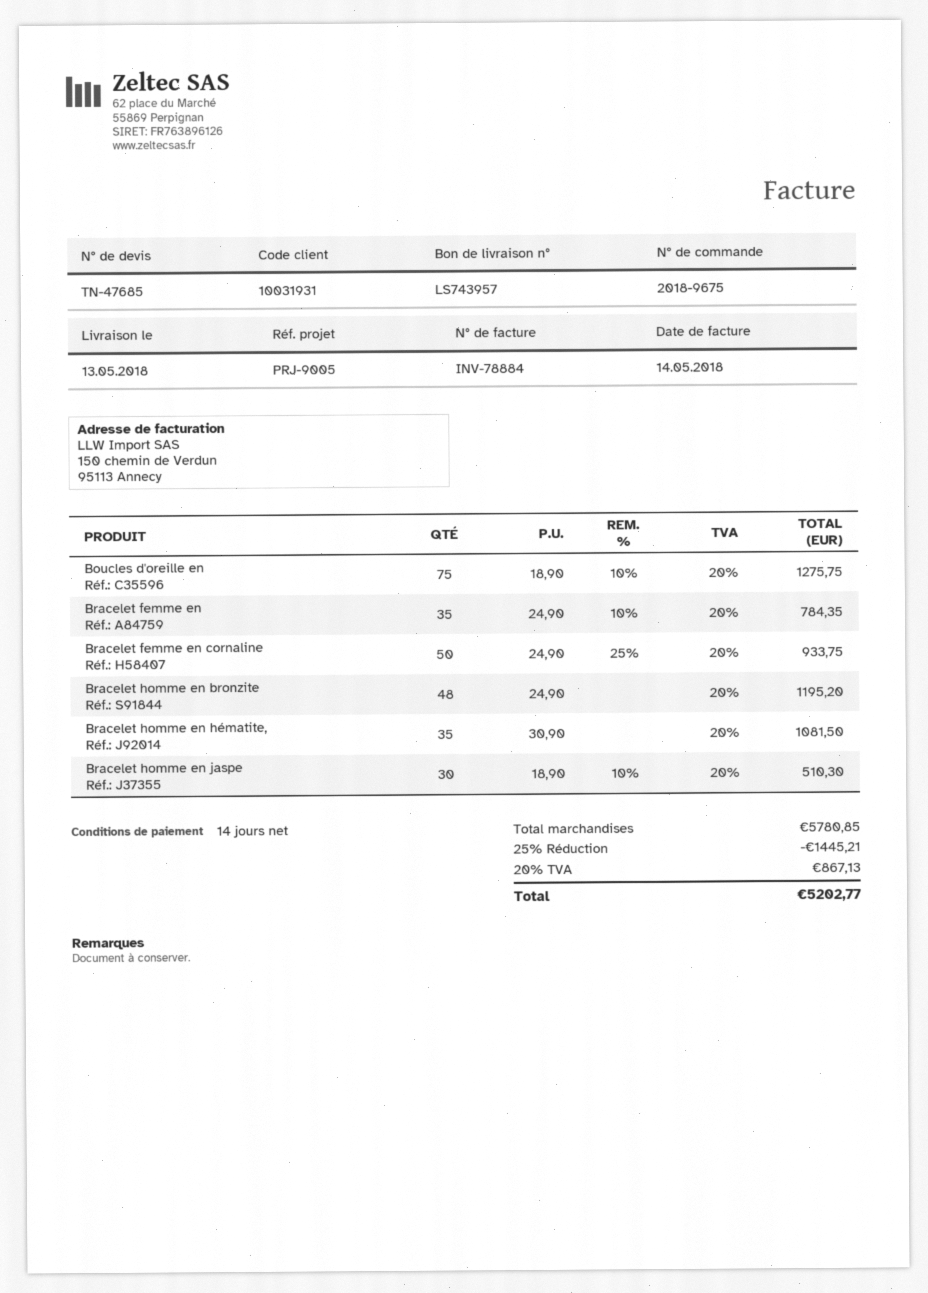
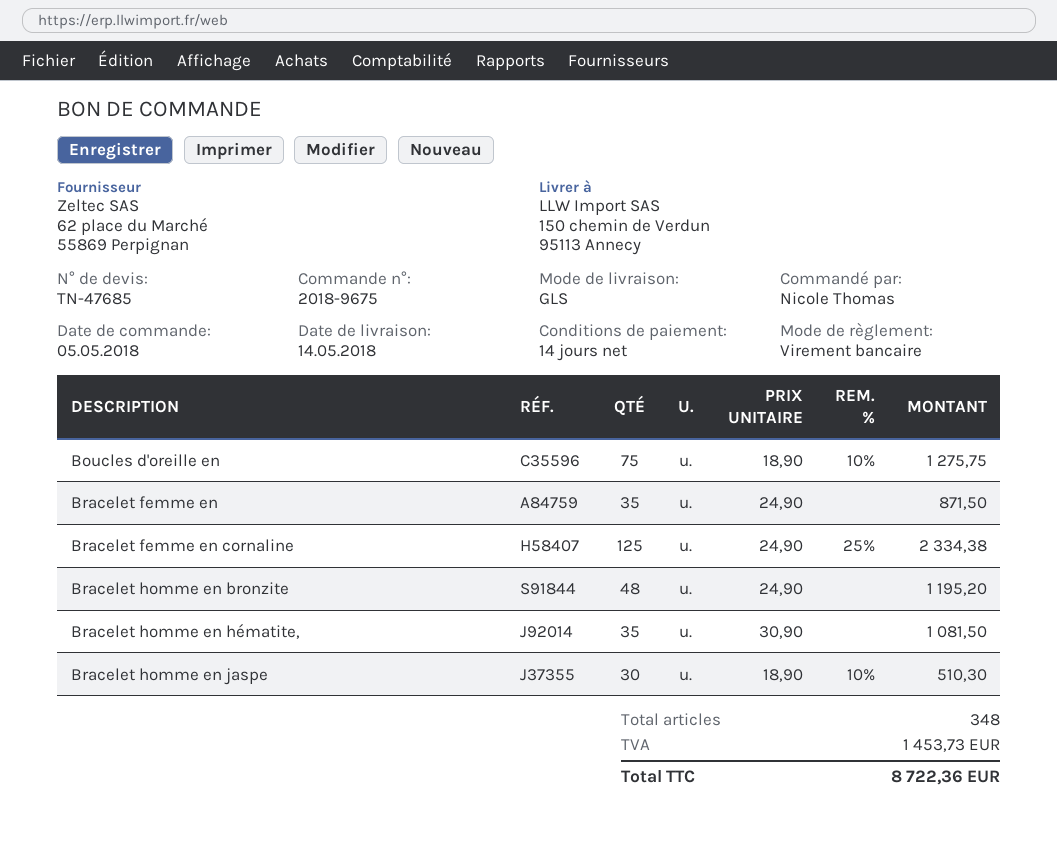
delivery date: 2018-05-13 -> 2018-05-14
Bracelet femme en: 35 x 24.90 - 10% = 784.35 -> 35 x 24.90 = 871.50
Bracelet femme en cornaline: 50 x 24.90 - 25% = 933.75 -> 125 x 24.90 - 25% = 2334.38
discount: 25% = 1445.21 -> none
tax: 867.13 -> 1453.73
total: 5202.77 -> 8722.36

